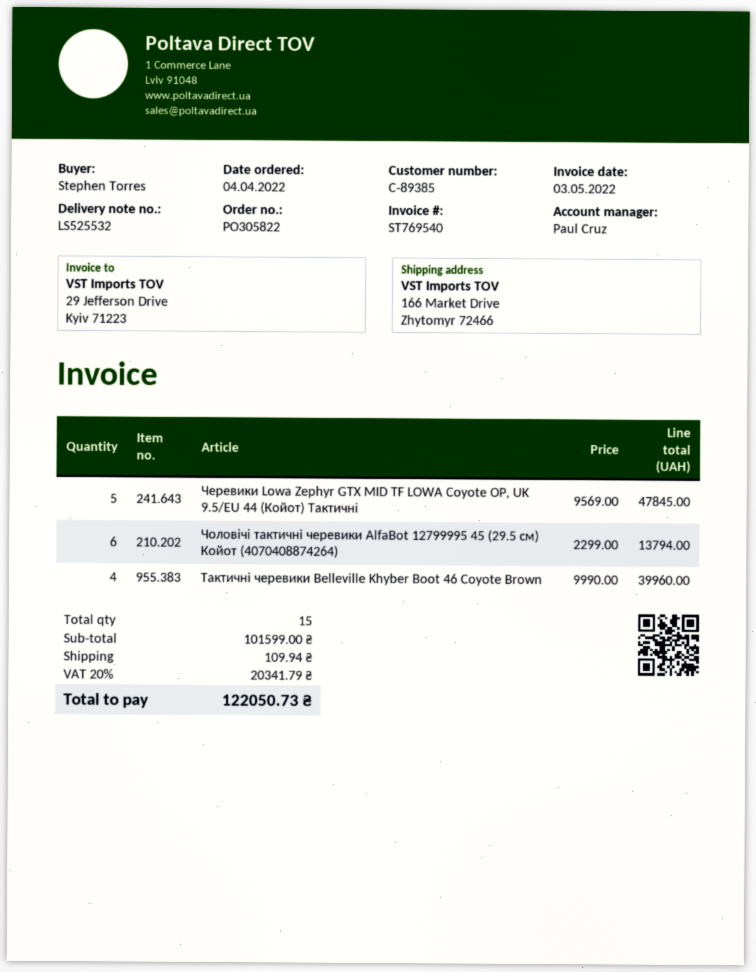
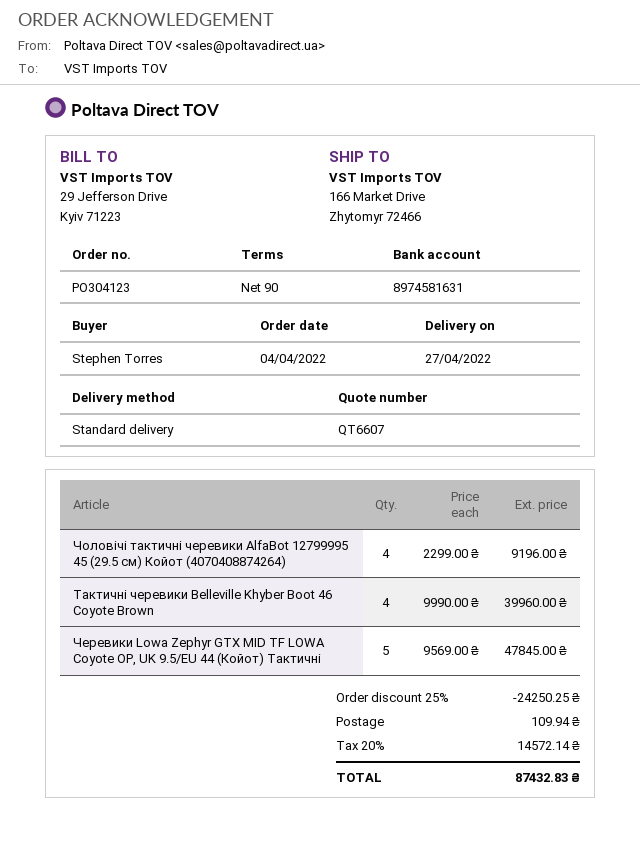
order number: PO305822 -> PO304123
Чоловічі тактичні черевики AlfaBot 12799995 45 (29.5 см) Койот (4070408874264): 6 x 2299.00 = 13794.00 -> 4 x 2299.00 = 9196.00
discount: none -> 25% = 24250.25
tax: 20% = 20341.79 -> 20% = 14572.14
total: 122050.73 -> 87432.83

